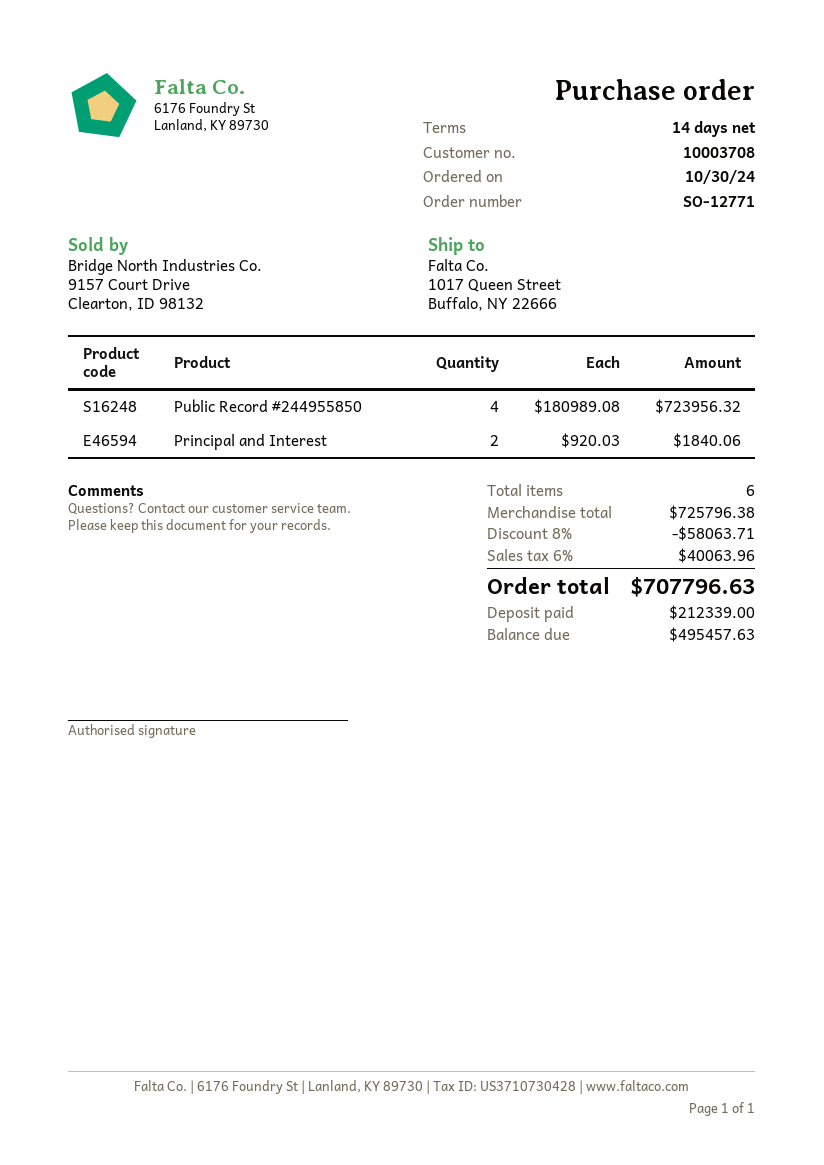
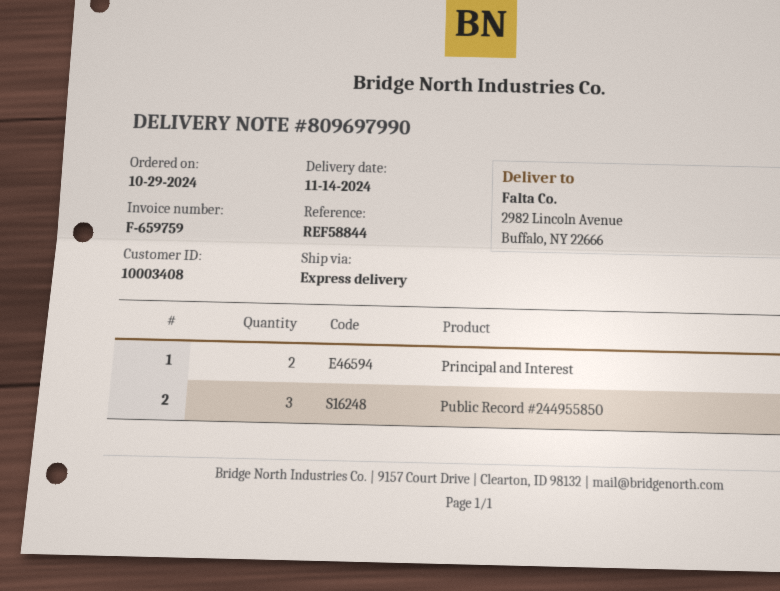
order date: 2024-10-30 -> 2024-10-29
customer number: 10003708 -> 10003408
ship to: 1017 Queen Street, Buffalo, NY 22666 -> 2982 Lincoln Avenue, Buffalo, NY 22666
Public Record #244955850: 4 -> 3

